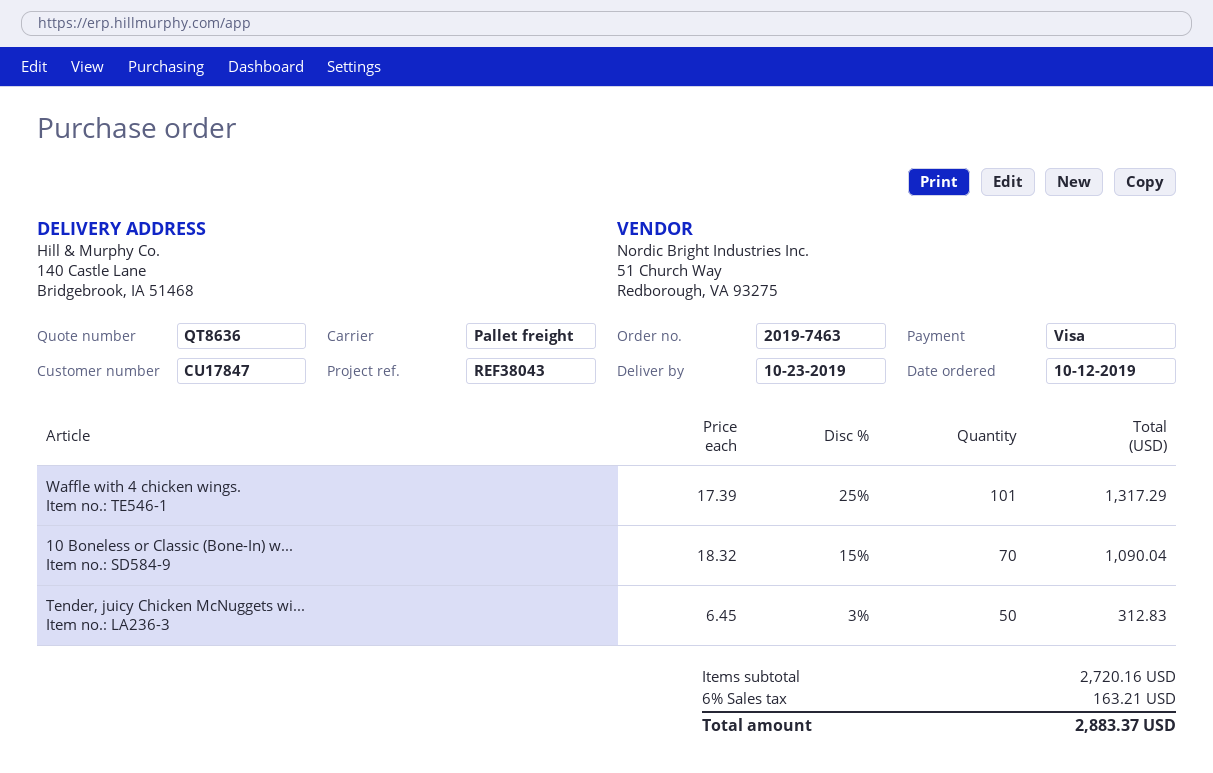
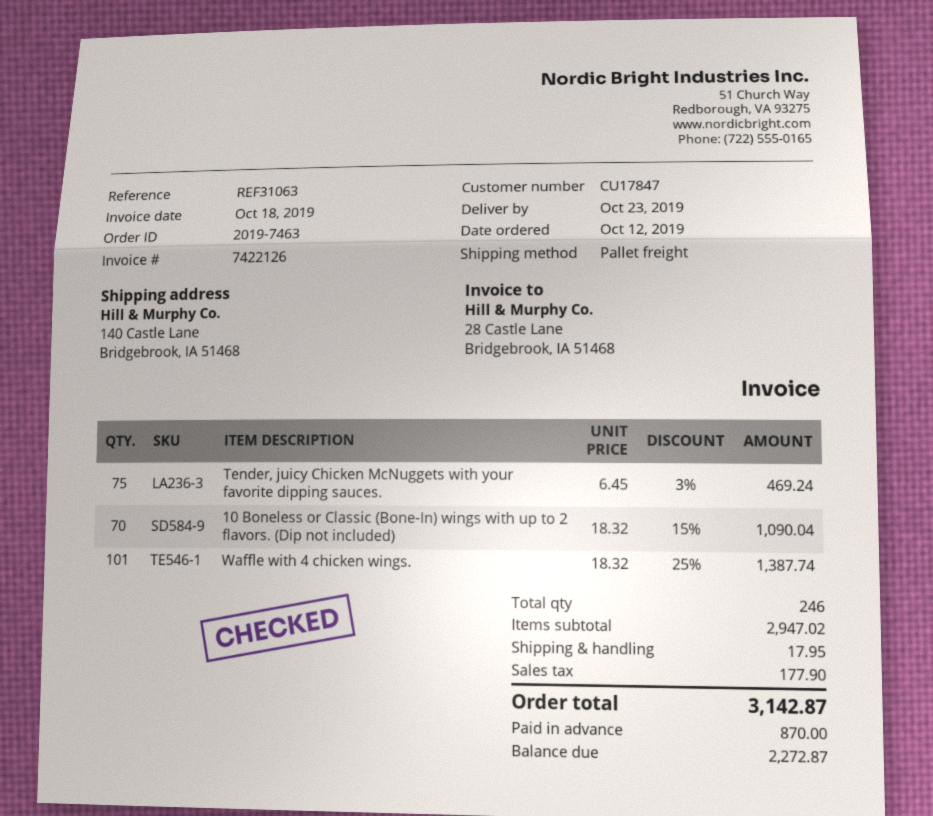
reference: REF38043 -> REF31063
Waffle with 4 chicken wings.: 101 x 17.39 - 25% = 1317.29 -> 101 x 18.32 - 25% = 1387.74
Tender, juicy Chicken McNuggets wi...: 50 x 6.45 - 3% = 312.83 -> 75 x 6.45 - 3% = 469.24
subtotal: 2720.16 -> 2947.02
shipping: none -> 17.95
tax: 163.21 -> 177.90
total: 2883.37 -> 3142.87

